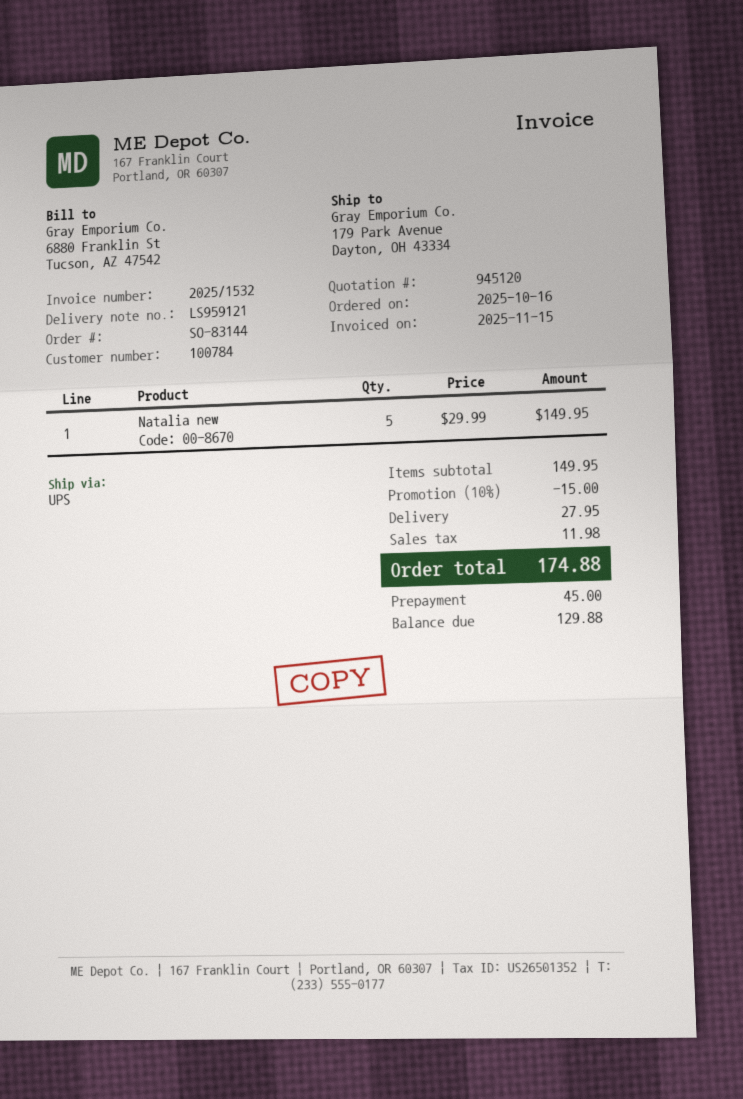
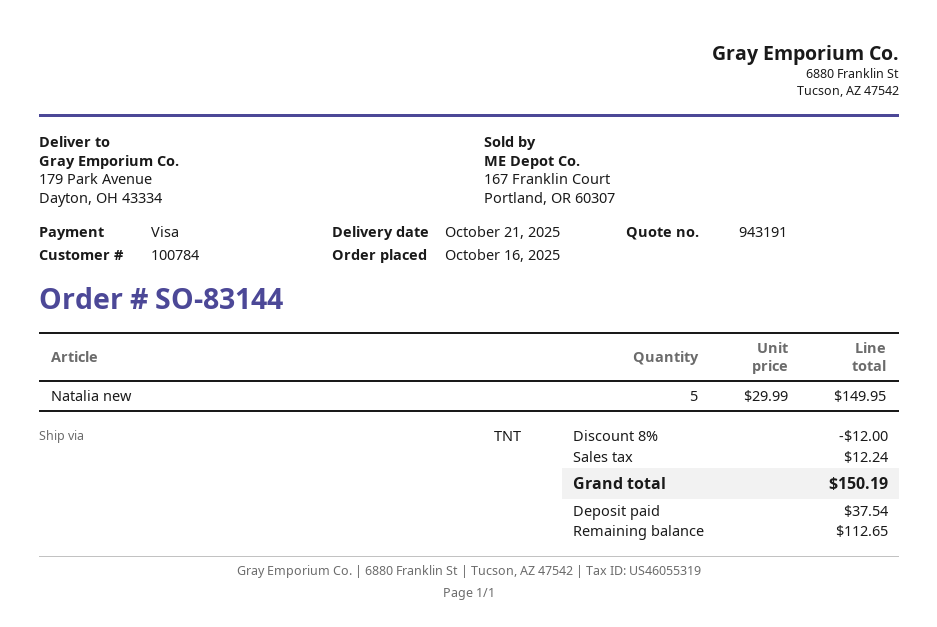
quote number: 945120 -> 943191
shipping method: UPS -> TNT
discount: 10% = 15.00 -> 8% = 12.00
shipping: 27.95 -> none
tax: 11.98 -> 12.24
total: 174.88 -> 150.19
deposit: 45.00 -> 37.54
balance: 129.88 -> 112.65

